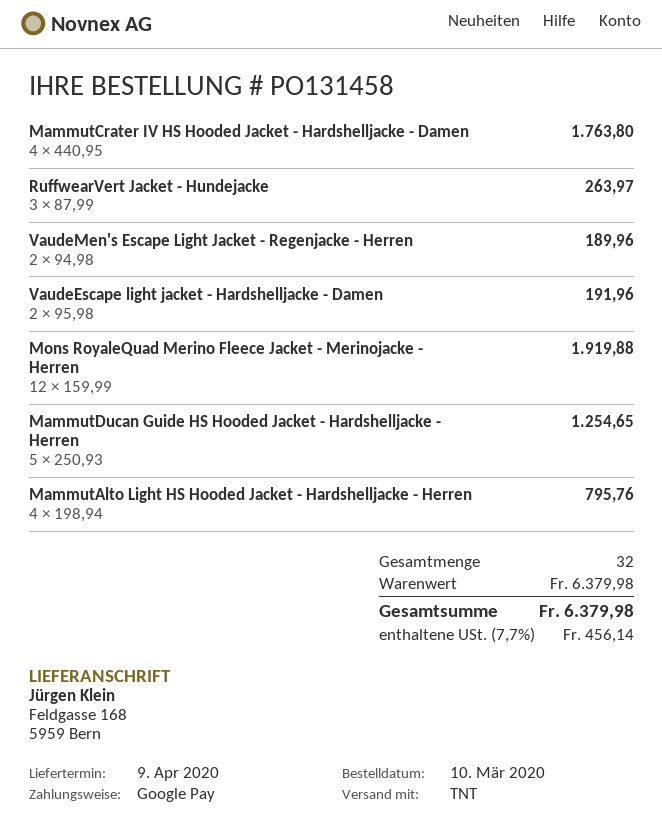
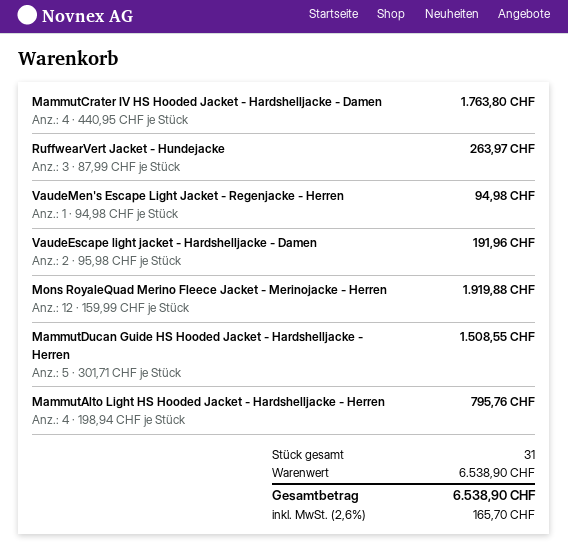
VaudeMen's Escape Light Jacket - Regenjacke - Herren: 2 x 94.98 = 189.96 -> 1 x 94.98 = 94.98
MammutDucan Guide HS Hooded Jacket - Hardshelljacke - Herren: 5 x 250.93 = 1254.65 -> 5 x 301.71 = 1508.55
total quantity: 32 -> 31
subtotal: 6379.98 -> 6538.90
tax: 7.7% = 456.14 -> 2.6% = 165.70
total: 6379.98 -> 6538.90

